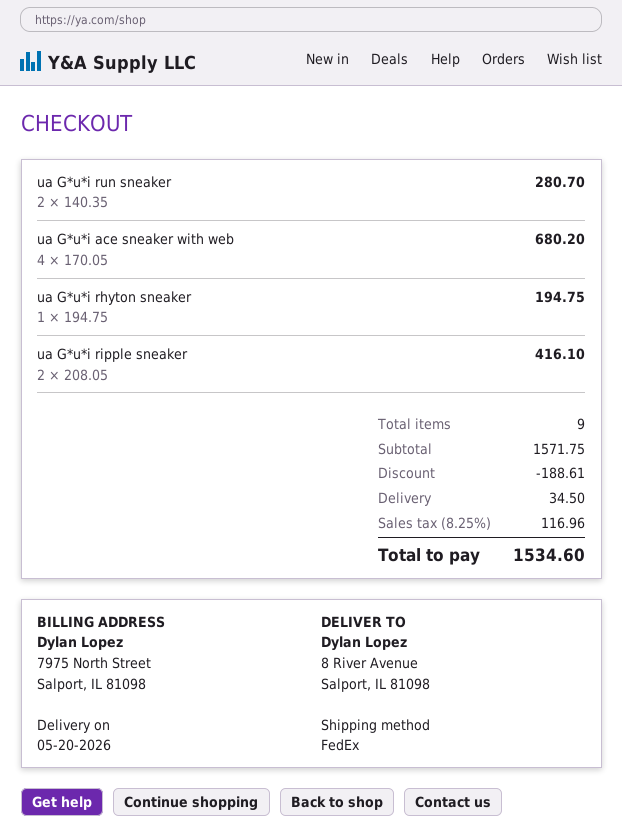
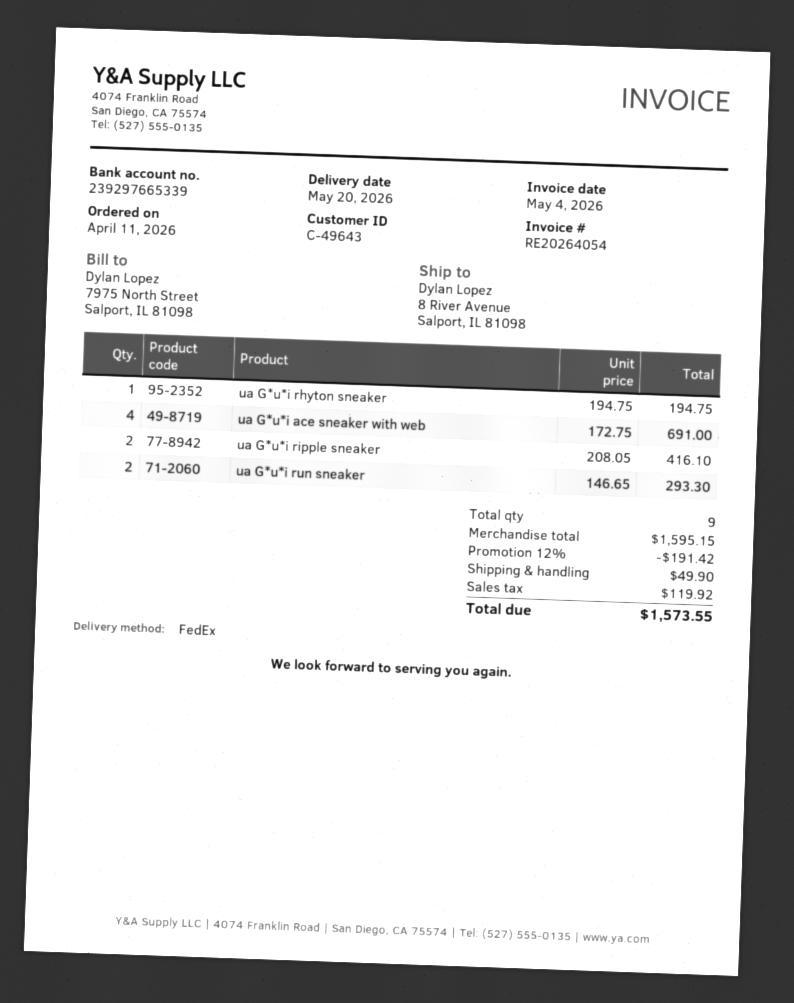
ua G*u*i run sneaker: 2 x 140.35 = 280.70 -> 2 x 146.65 = 293.30
ua G*u*i ace sneaker with web: 4 x 170.05 = 680.20 -> 4 x 172.75 = 691.00
subtotal: 1571.75 -> 1595.15
discount: 188.61 -> 191.42
shipping: 34.50 -> 49.90
tax: 116.96 -> 119.92
total: 1534.60 -> 1573.55

